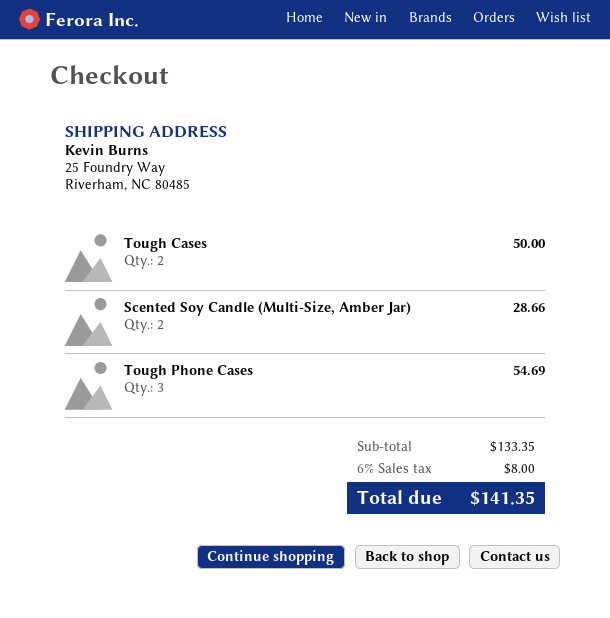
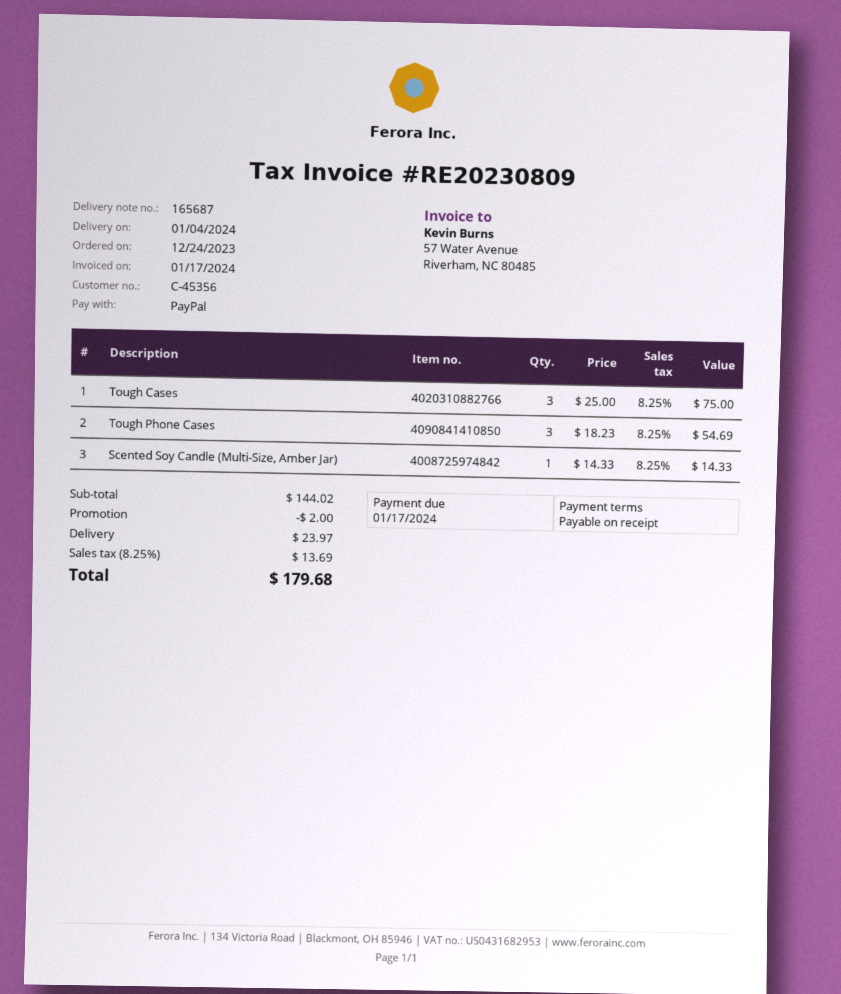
Tough Cases: 2 for 50.00 -> 3 for 75.00
Scented Soy Candle (Multi-Size, Amber Jar): 2 for 28.66 -> 1 for 14.33
subtotal: 133.35 -> 144.02
discount: none -> 2.00
shipping: none -> 23.97
tax: 6% = 8.00 -> 8.25% = 13.69
total: 141.35 -> 179.68

